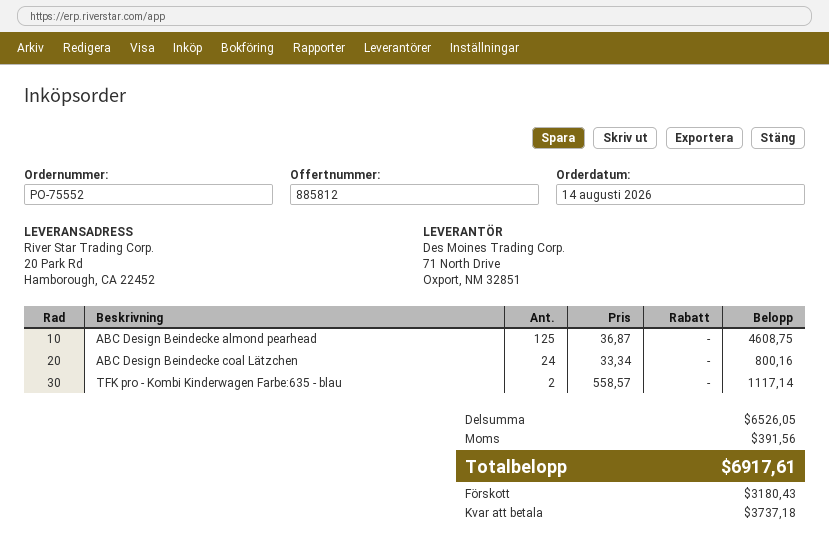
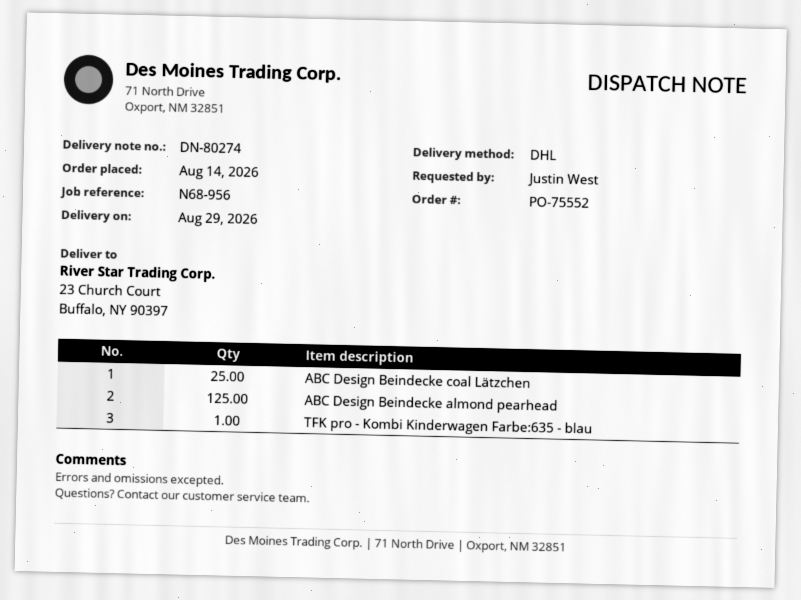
ship to: 20 Park Rd, Hamborough, CA 22452 -> 23 Church Court, Buffalo, NY 90397
ABC Design Beindecke coal Lätzchen: 24 -> 25
TFK pro - Kombi Kinderwagen Farbe:635 - blau: 2 -> 1

